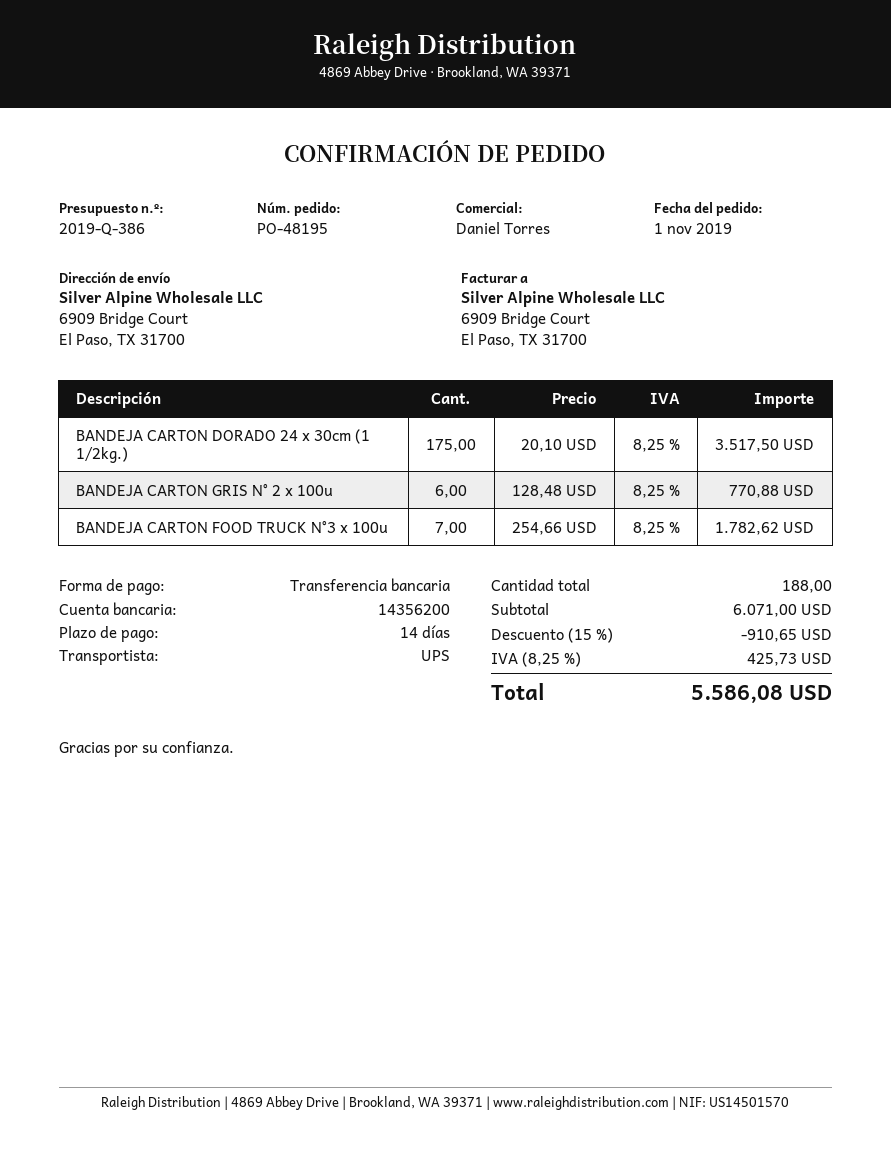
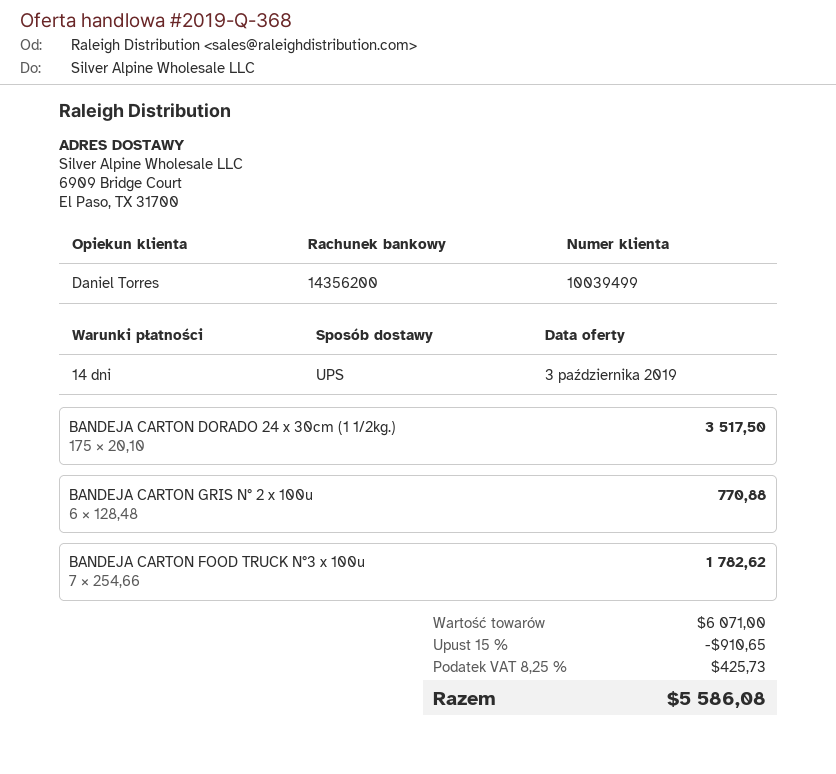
quote number: 2019-Q-386 -> 2019-Q-368

